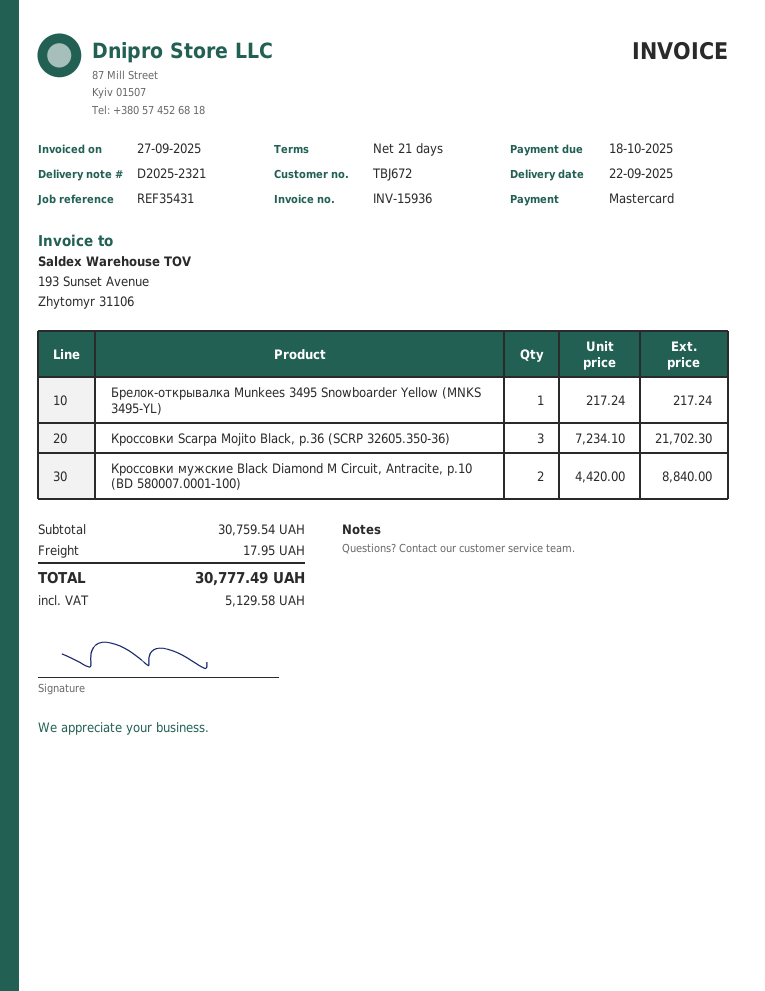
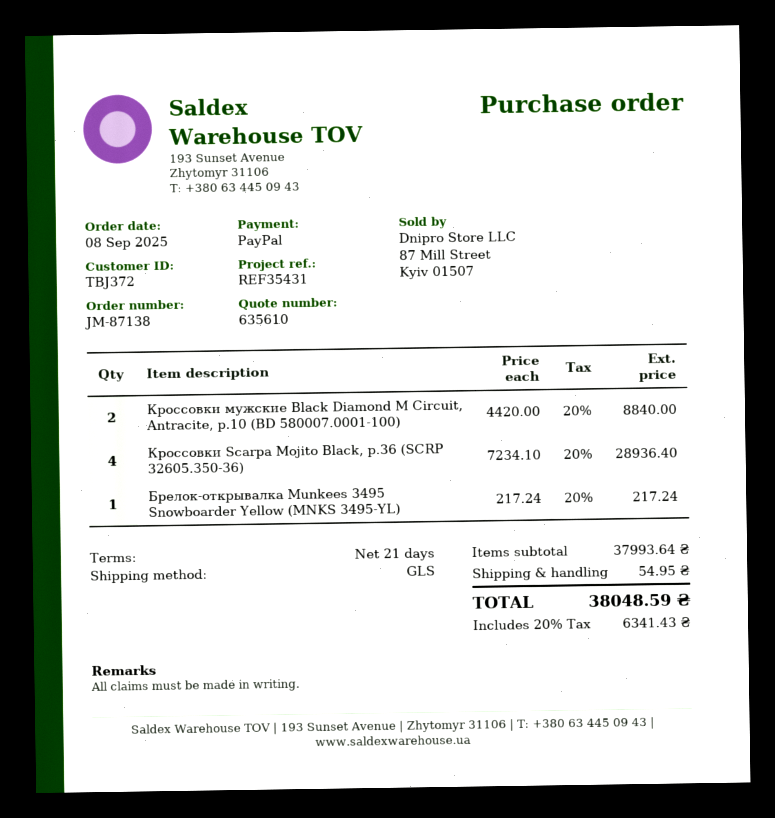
customer number: TBJ672 -> TBJ372
payment method: Mastercard -> PayPal
Кроссовки Scarpa Mojito Black, р.36 (SCRP 32605.350-36): 3 x 7234.10 = 21702.30 -> 4 x 7234.10 = 28936.40
subtotal: 30759.54 -> 37993.64
shipping: 17.95 -> 54.95
tax: 5129.58 -> 6341.43
total: 30777.49 -> 38048.59

